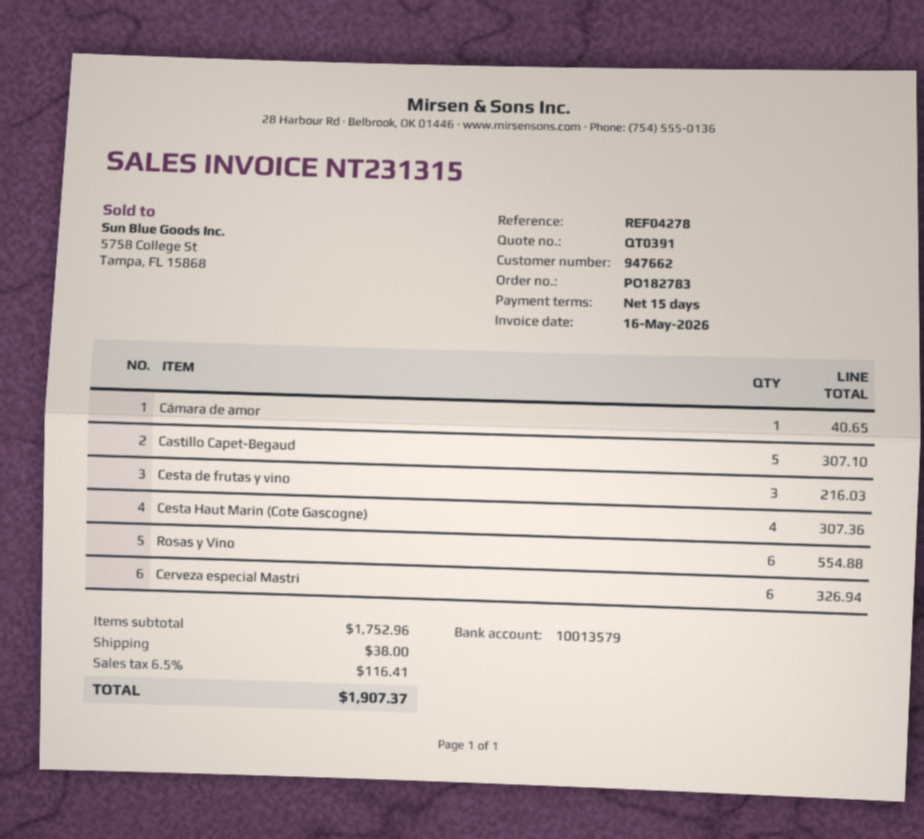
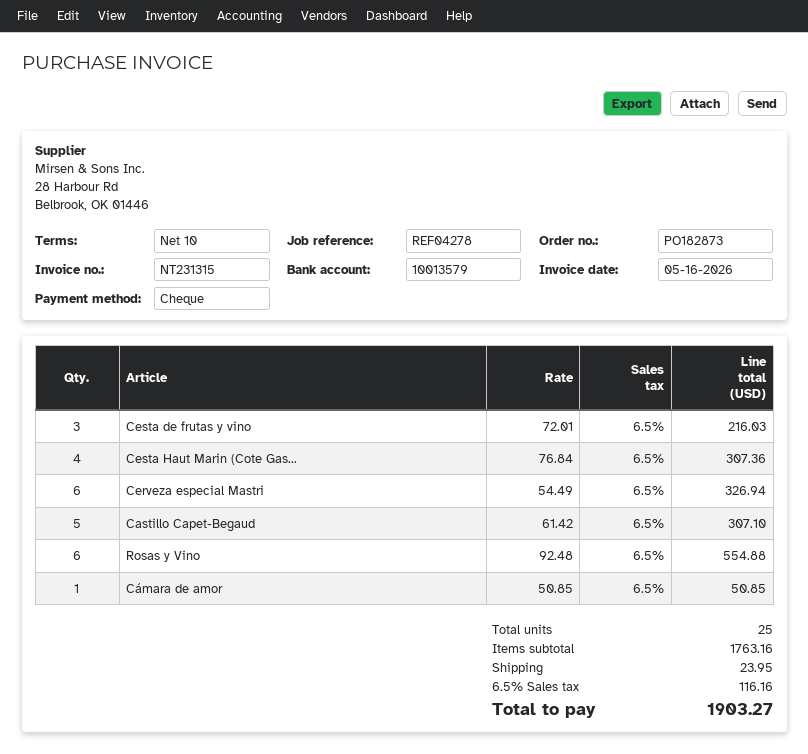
order number: PO182783 -> PO182873
payment terms: 15 days -> 10 days
Cámara de amor: 1 for 40.65 -> 1 for 50.85
subtotal: 1752.96 -> 1763.16
shipping: 38.00 -> 23.95
tax: 6.5% = 116.41 -> 6.5% = 116.16
total: 1907.37 -> 1903.27

